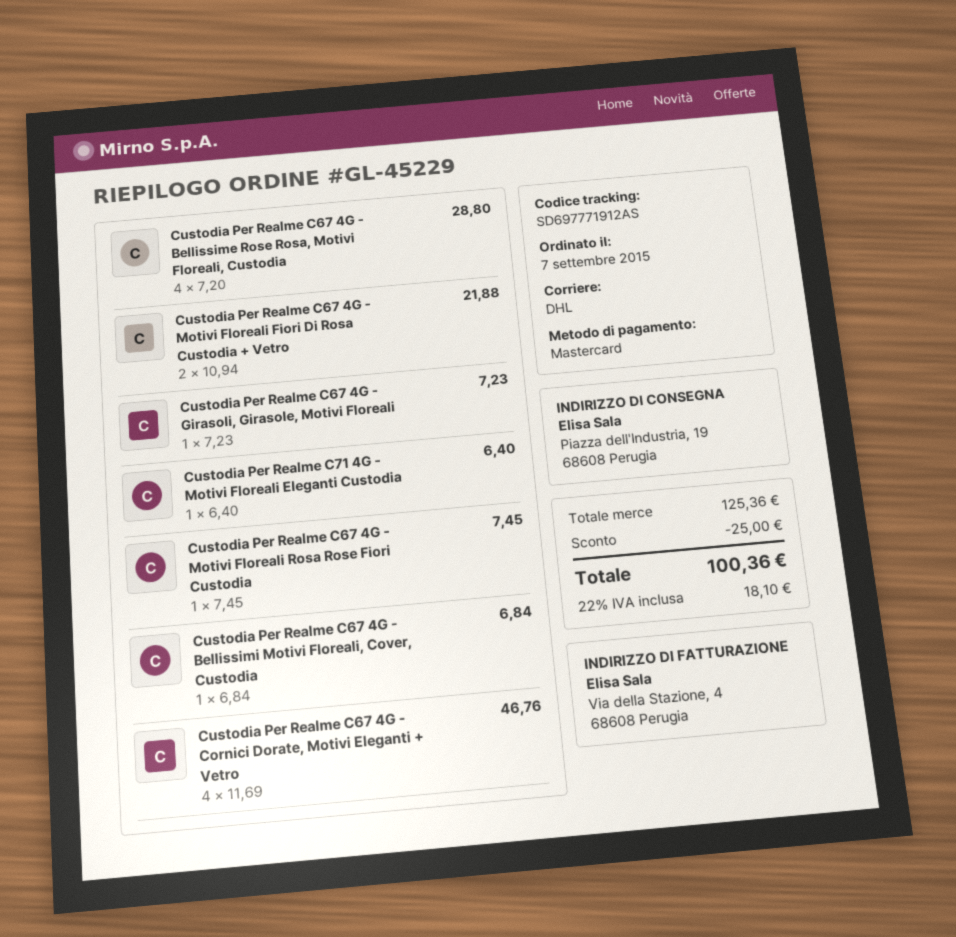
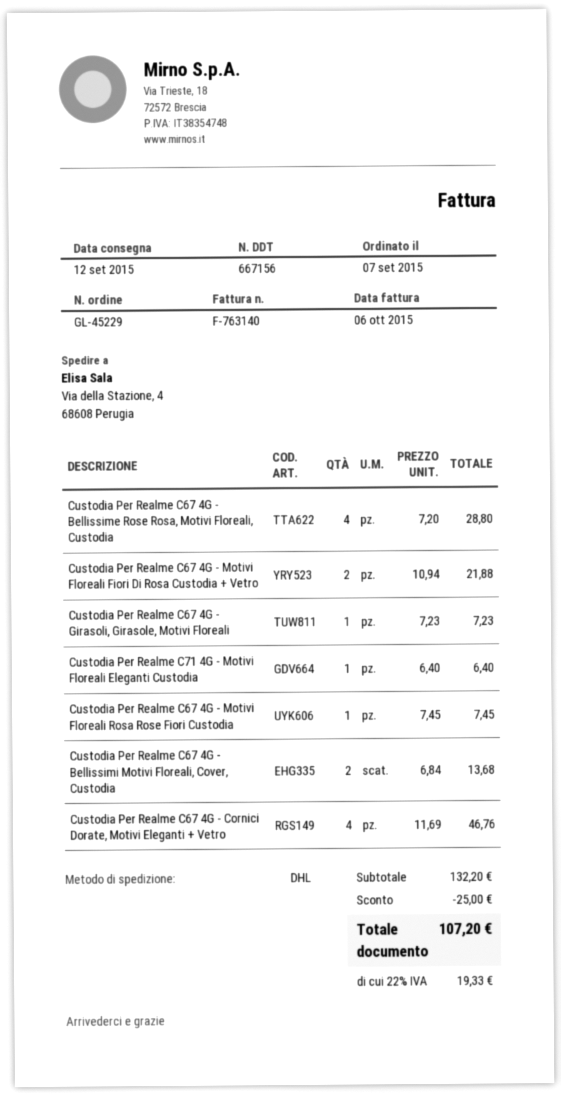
ship to: Piazza dell'Industria, 19, 68608 Perugia -> Via della Stazione, 4, 68608 Perugia
Custodia Per Realme C67 4G - Bellissimi Motivi Floreali, Cover, Custodia: 1 x 6.84 = 6.84 -> 2 x 6.84 = 13.68
subtotal: 125.36 -> 132.20
tax: 22% = 18.10 -> 22% = 19.33
total: 100.36 -> 107.20

